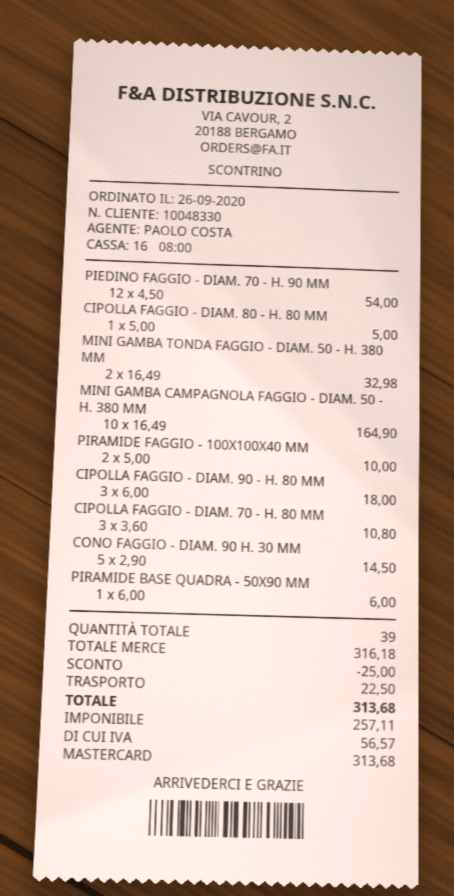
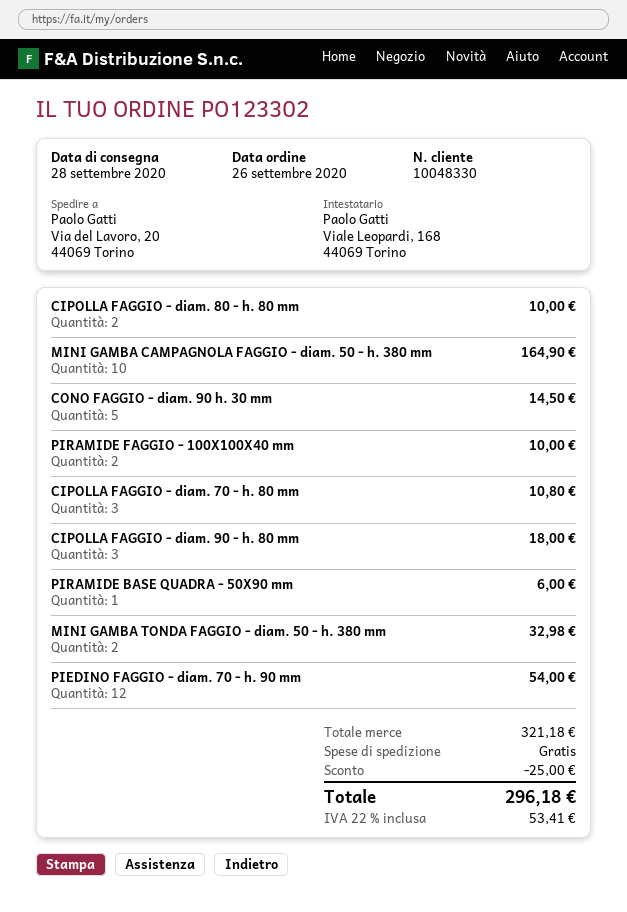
CIPOLLA FAGGIO - DIAM. 80 - H. 80 MM: 1 for 5.00 -> 2 for 10.00
subtotal: 316.18 -> 321.18
shipping: 22.50 -> 0.00
tax: 56.57 -> 53.41
total: 313.68 -> 296.18

